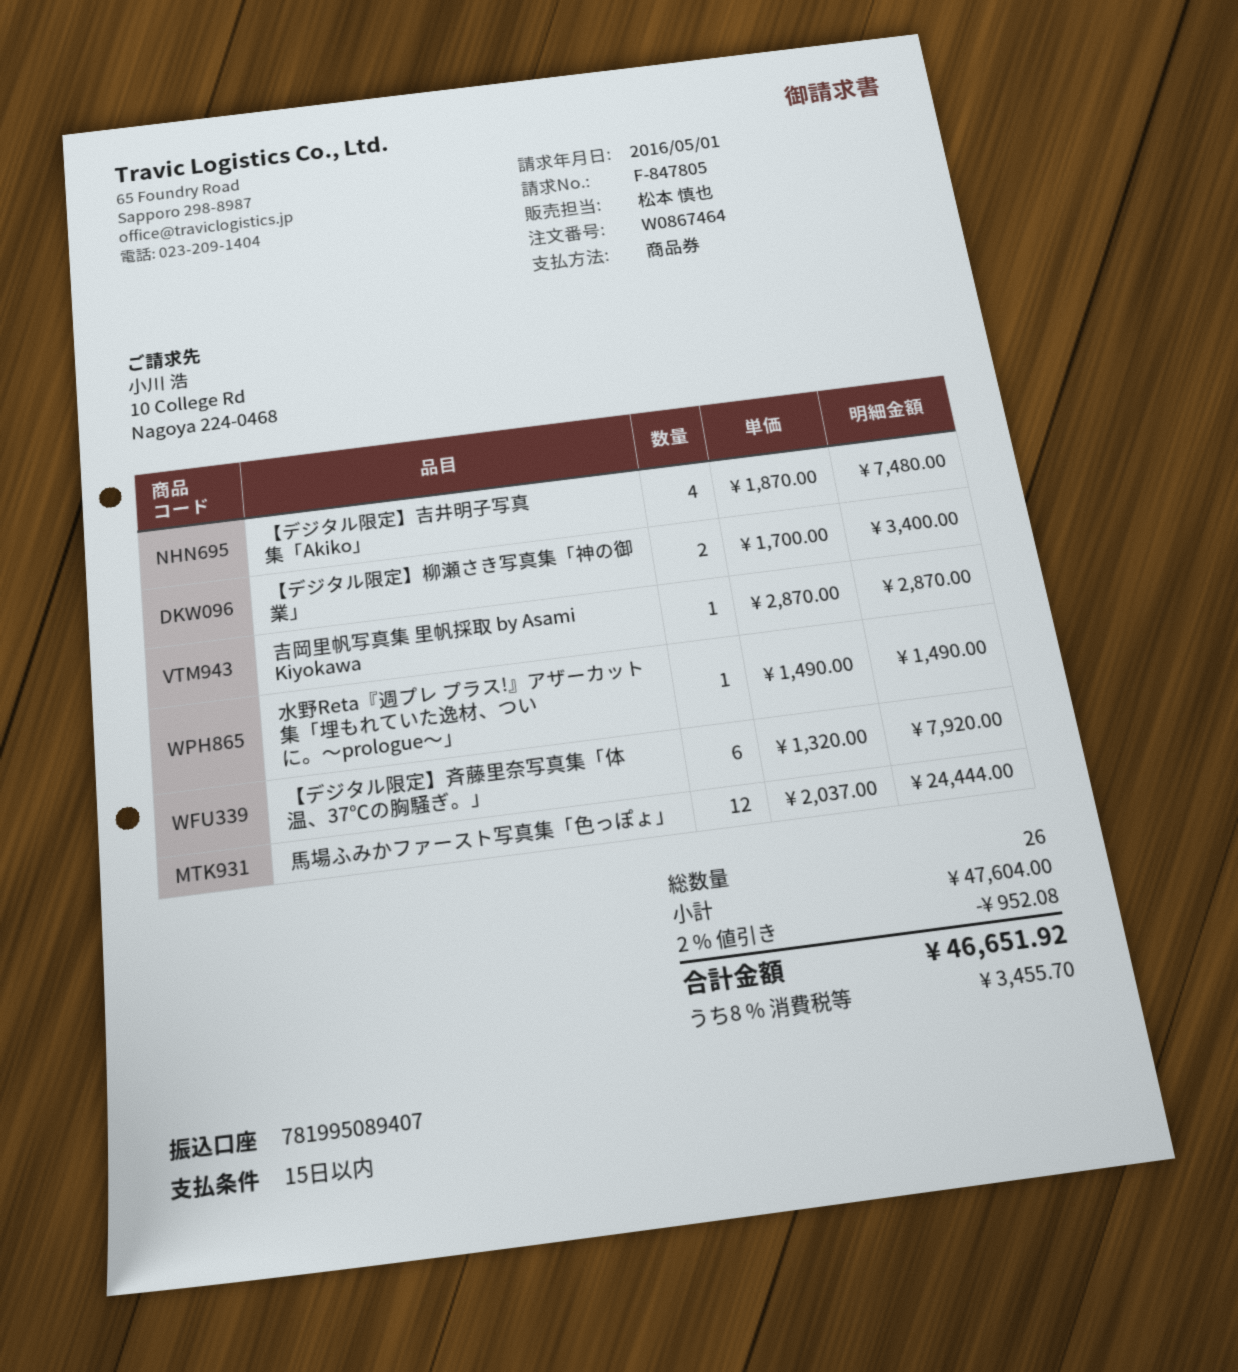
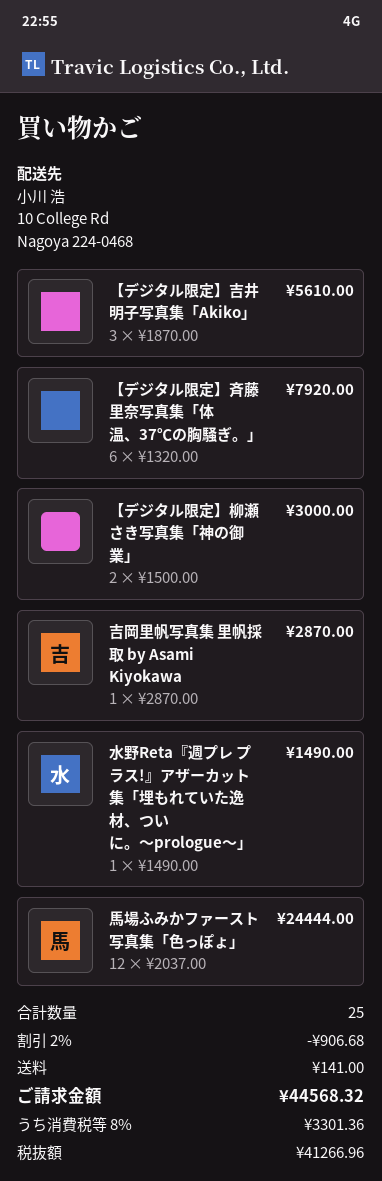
【デジタル限定】吉井明子写真集「Akiko」: 4 x 1870.00 = 7480.00 -> 3 x 1870.00 = 5610.00
【デジタル限定】柳瀬さき写真集「神の御業」: 2 x 1700.00 = 3400.00 -> 2 x 1500.00 = 3000.00
total quantity: 26 -> 25
discount: 2% = 952.08 -> 2% = 906.68
shipping: none -> 141.00
tax: 8% = 3455.70 -> 8% = 3301.36
total: 46651.92 -> 44568.32

